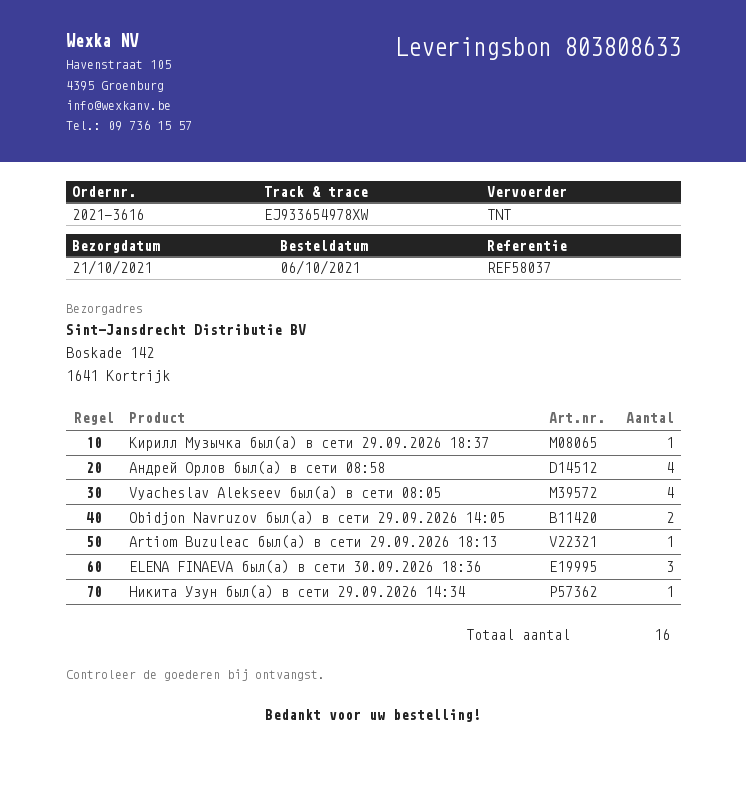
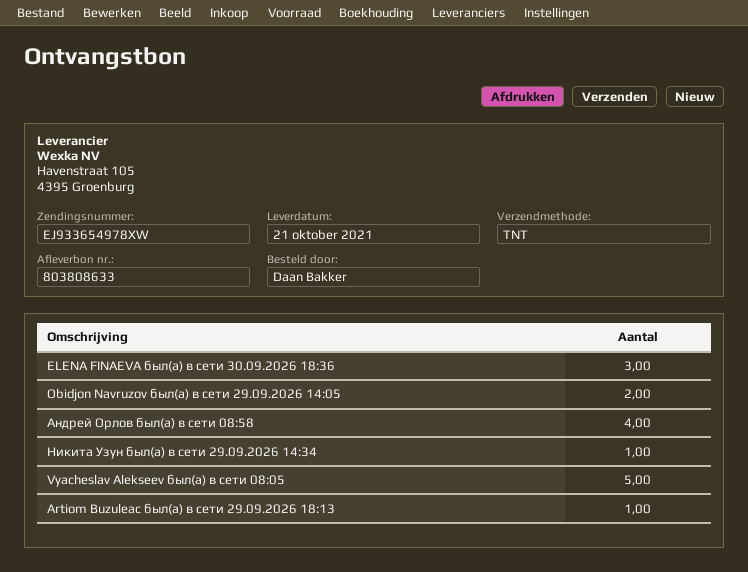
Кирилл Музычка был(а) в сети 29.09.2026 18:37: 1 -> none
Vyacheslav Alekseev был(а) в сети 08:05: 4 -> 5

